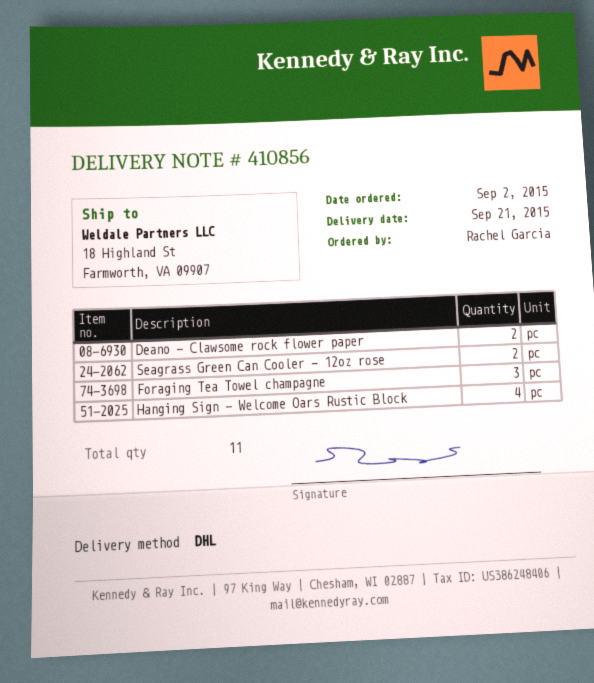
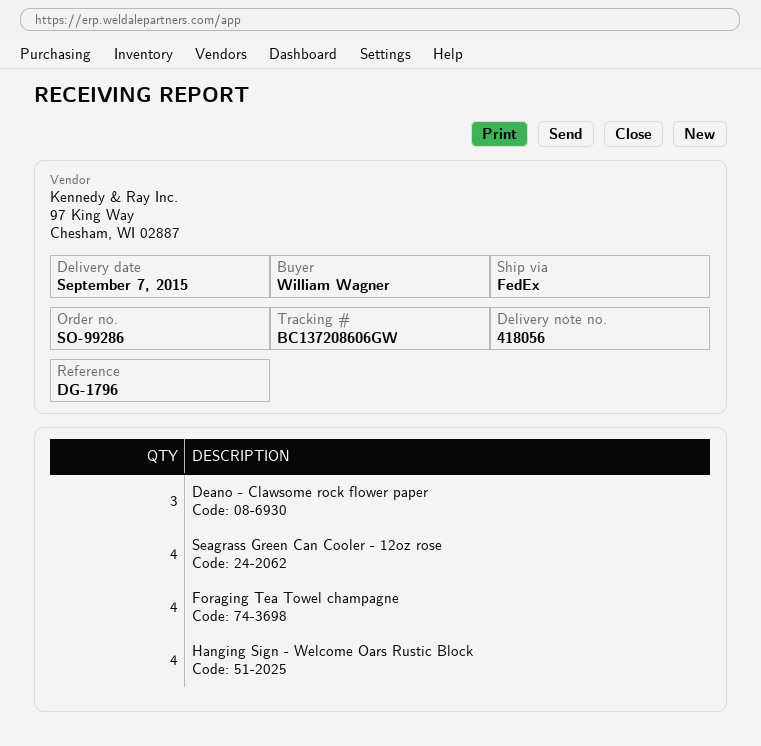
delivery note number: 410856 -> 418056
delivery date: 2015-09-21 -> 2015-09-07
ordered by: Rachel Garcia -> William Wagner
shipping method: DHL -> FedEx
Deano - Clawsome rock flower paper: 2 -> 3
Seagrass Green Can Cooler - 12oz rose: 2 -> 4
Foraging Tea Towel champagne: 3 -> 4

